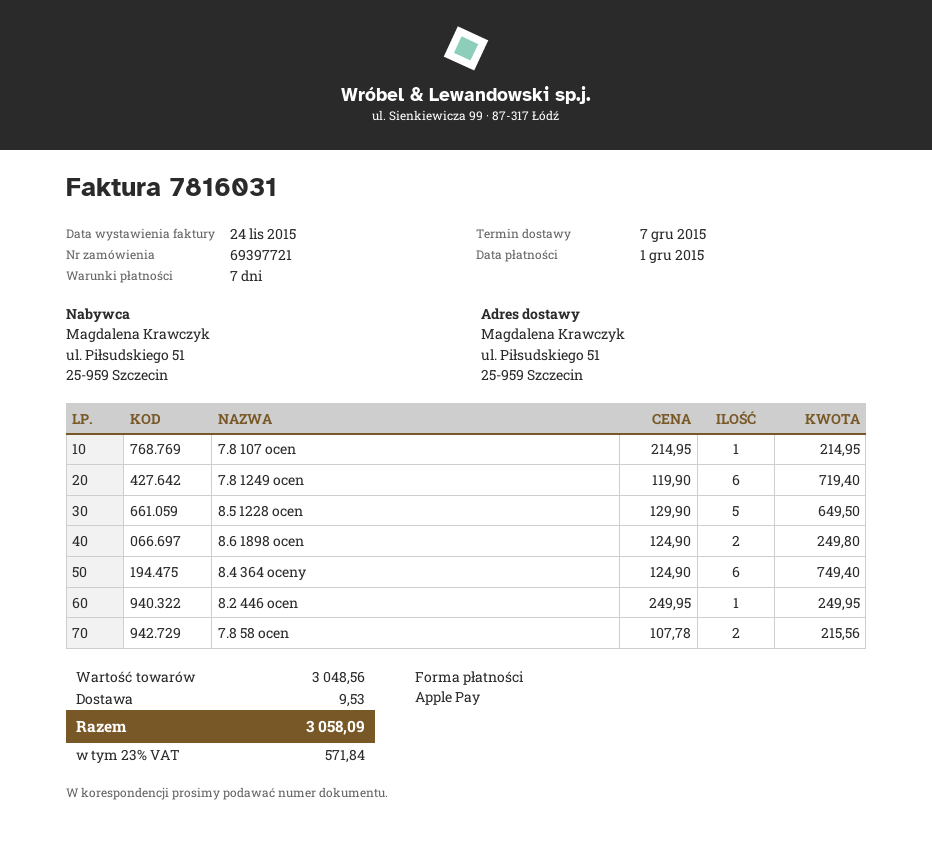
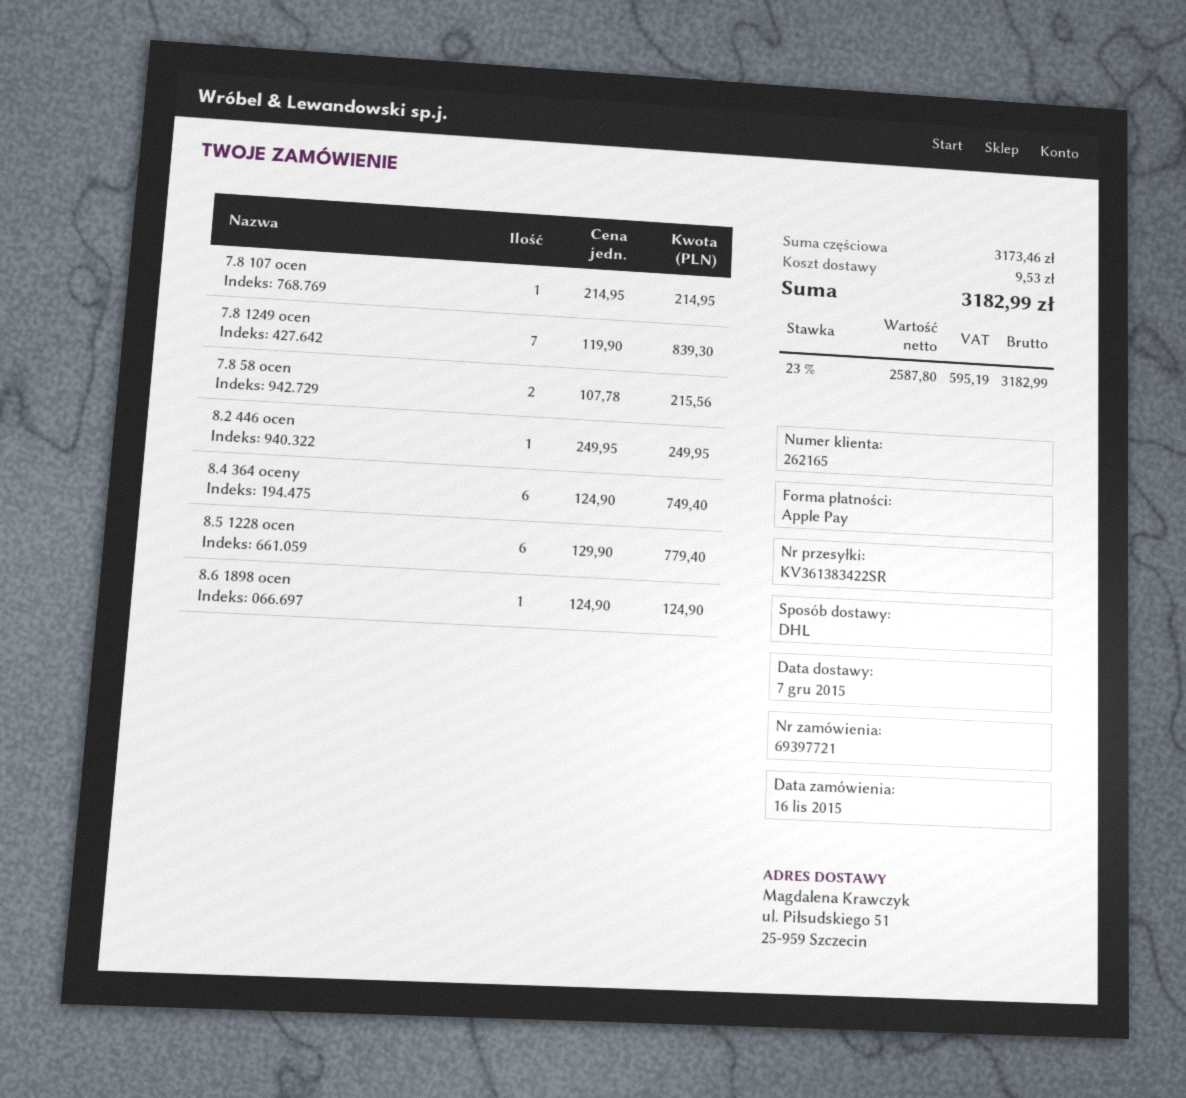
7.8 1249 ocen: 6 x 119.90 = 719.40 -> 7 x 119.90 = 839.30
8.5 1228 ocen: 5 x 129.90 = 649.50 -> 6 x 129.90 = 779.40
8.6 1898 ocen: 2 x 124.90 = 249.80 -> 1 x 124.90 = 124.90
subtotal: 3048.56 -> 3173.46
tax: 23% = 571.84 -> 23% = 595.19
total: 3058.09 -> 3182.99

